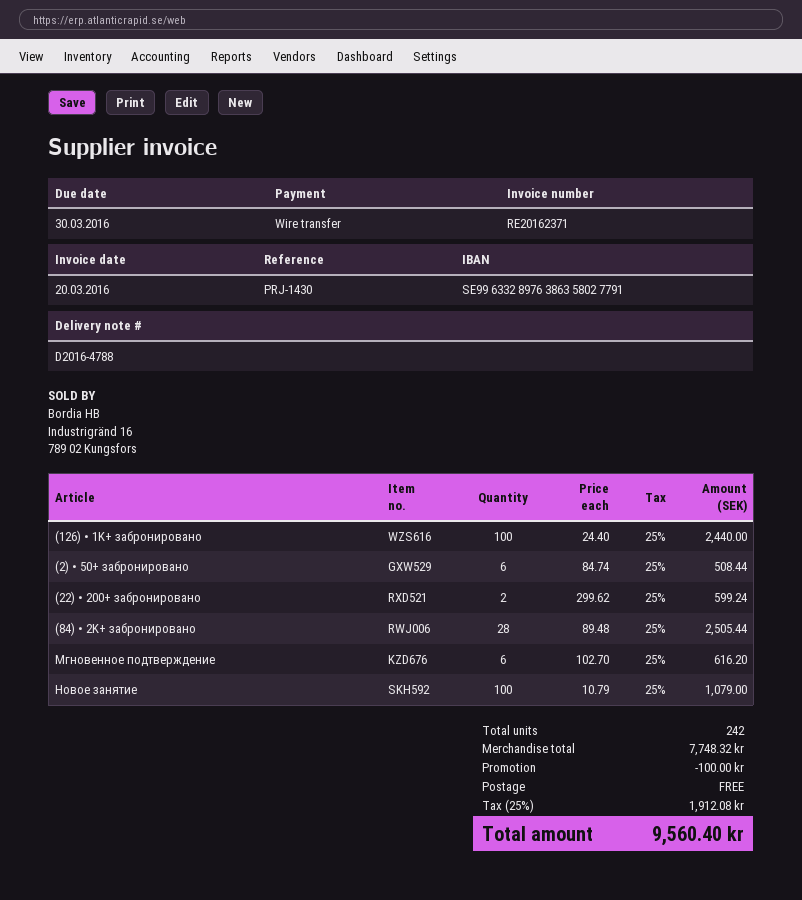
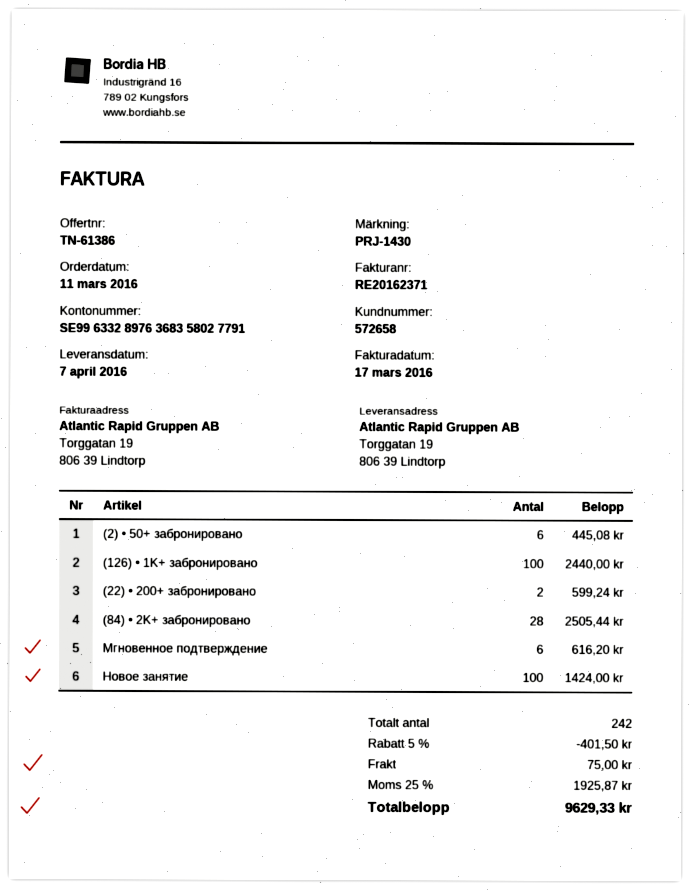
invoice date: 2016-03-20 -> 2016-03-17
bank account: SE9963328976386358027791 -> SE9963328976368358027791
(2) • 50+ забронировано: 6 for 508.44 -> 6 for 445.08
Новое занятие: 100 for 1079.00 -> 100 for 1424.00
discount: 100.00 -> 401.50
shipping: 0.00 -> 75.00
tax: 25% = 1912.08 -> 25% = 1925.87
total: 9560.40 -> 9629.33

